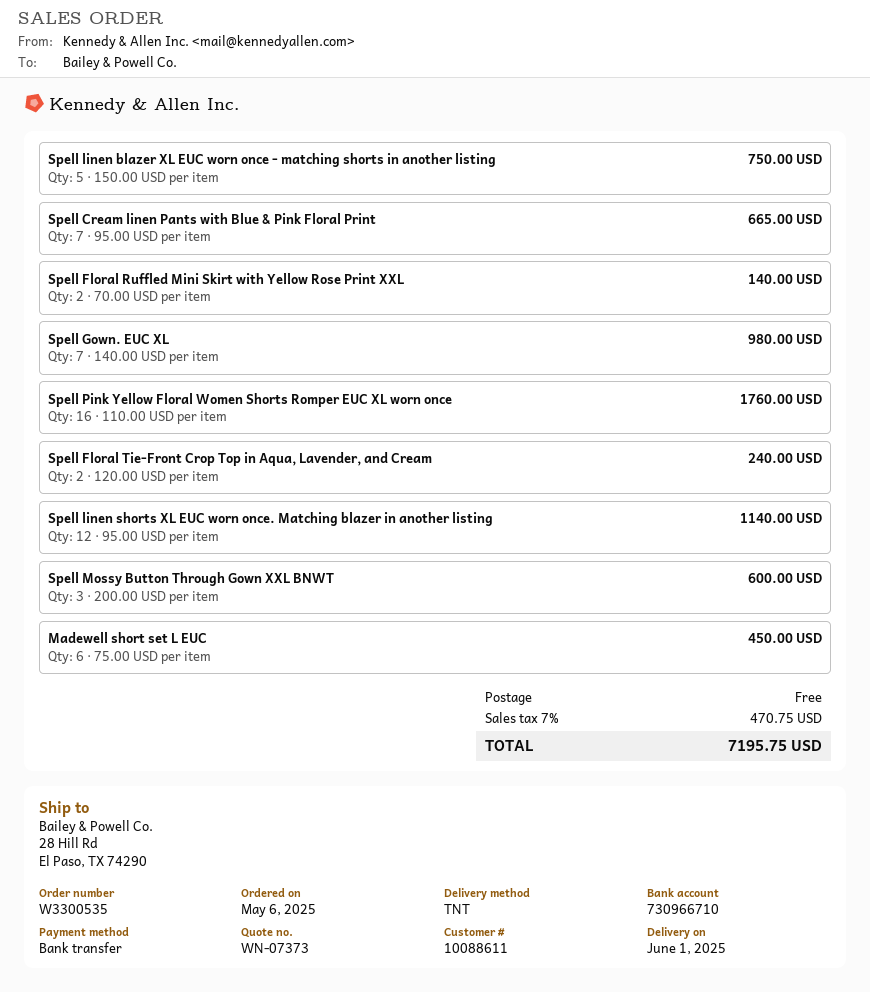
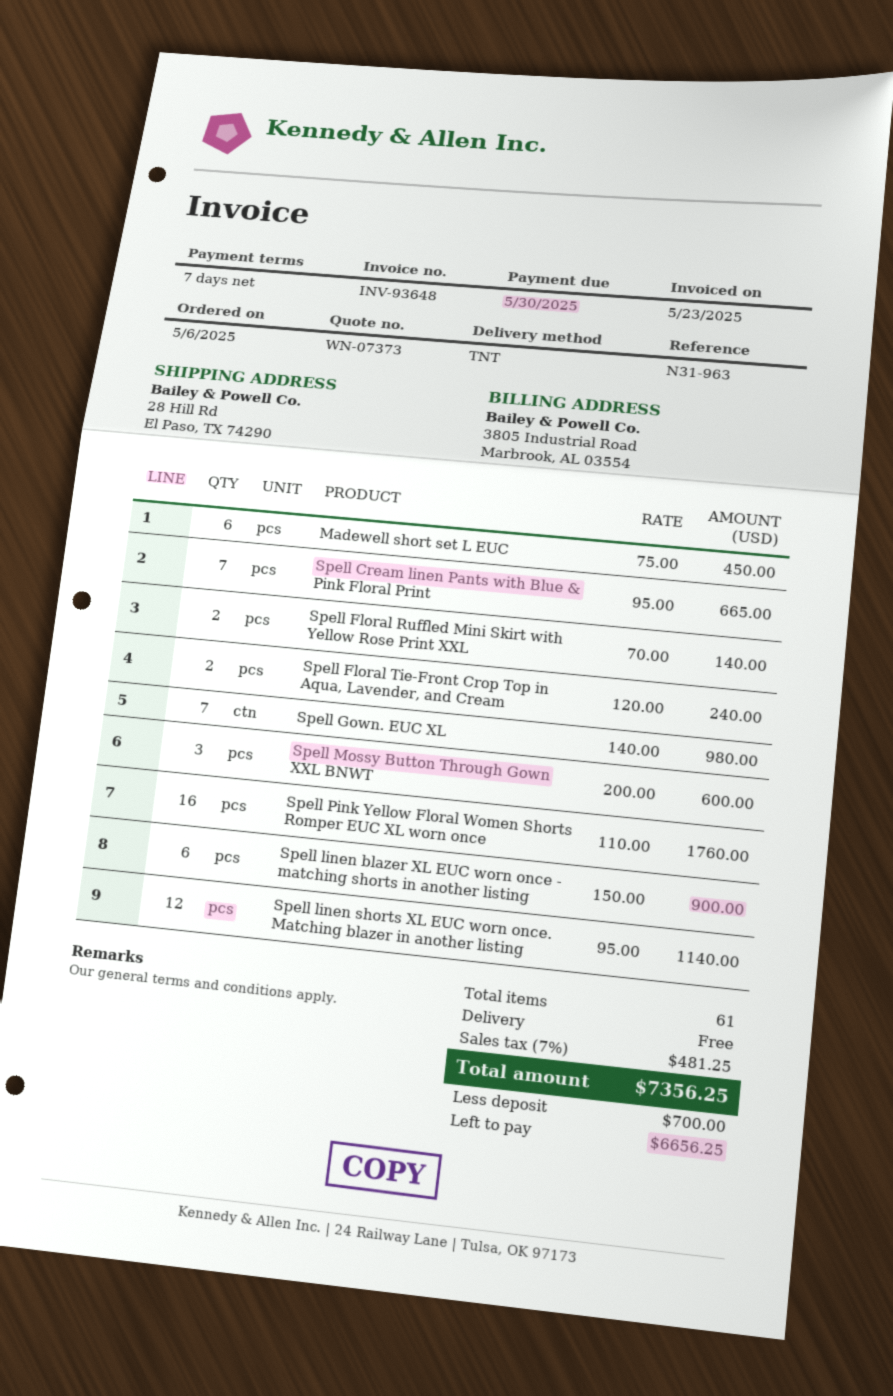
Spell linen blazer XL EUC worn once - matching shorts in another listing: 5 x 150.00 = 750.00 -> 6 x 150.00 = 900.00
tax: 7% = 470.75 -> 7% = 481.25
total: 7195.75 -> 7356.25

